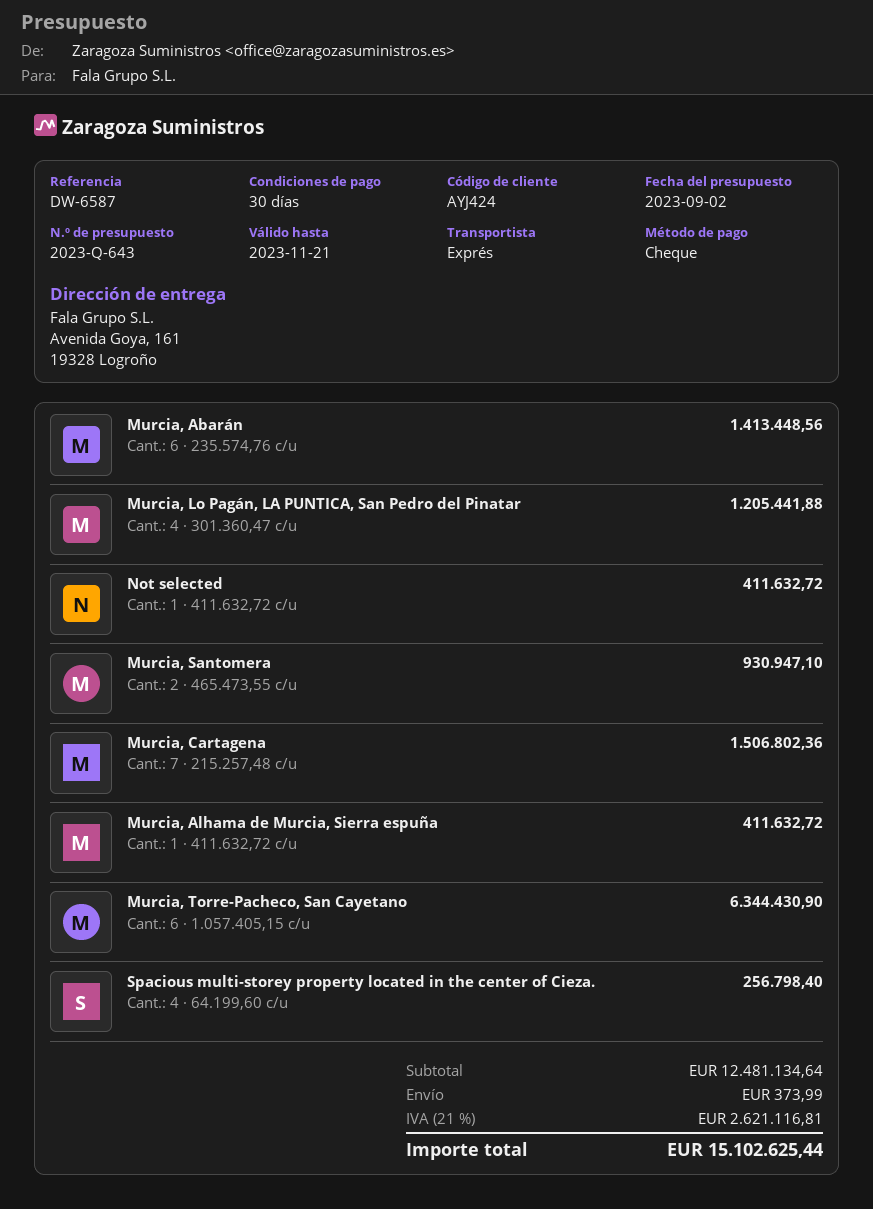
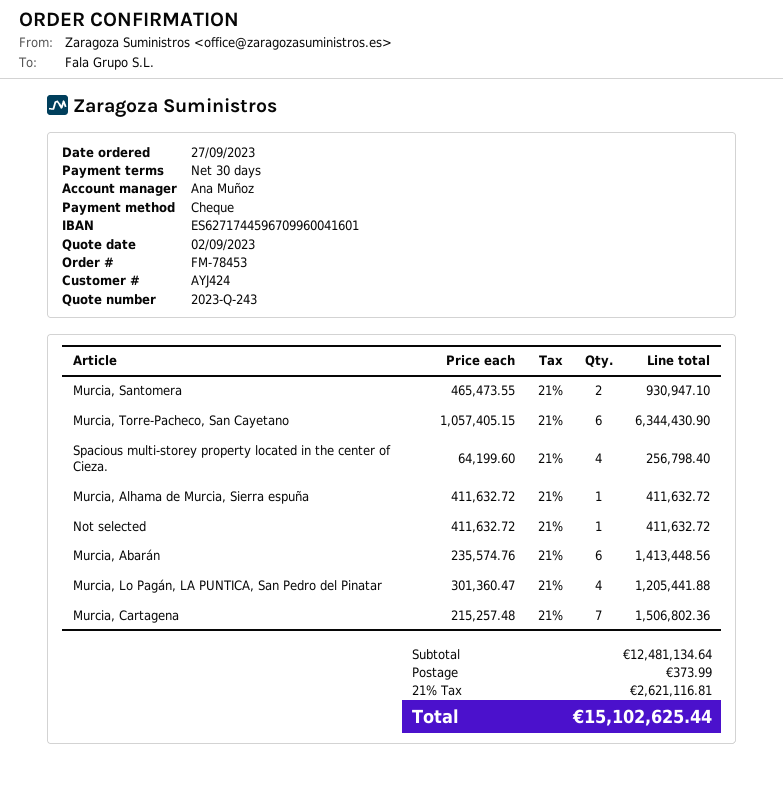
quote number: 2023-Q-643 -> 2023-Q-243

